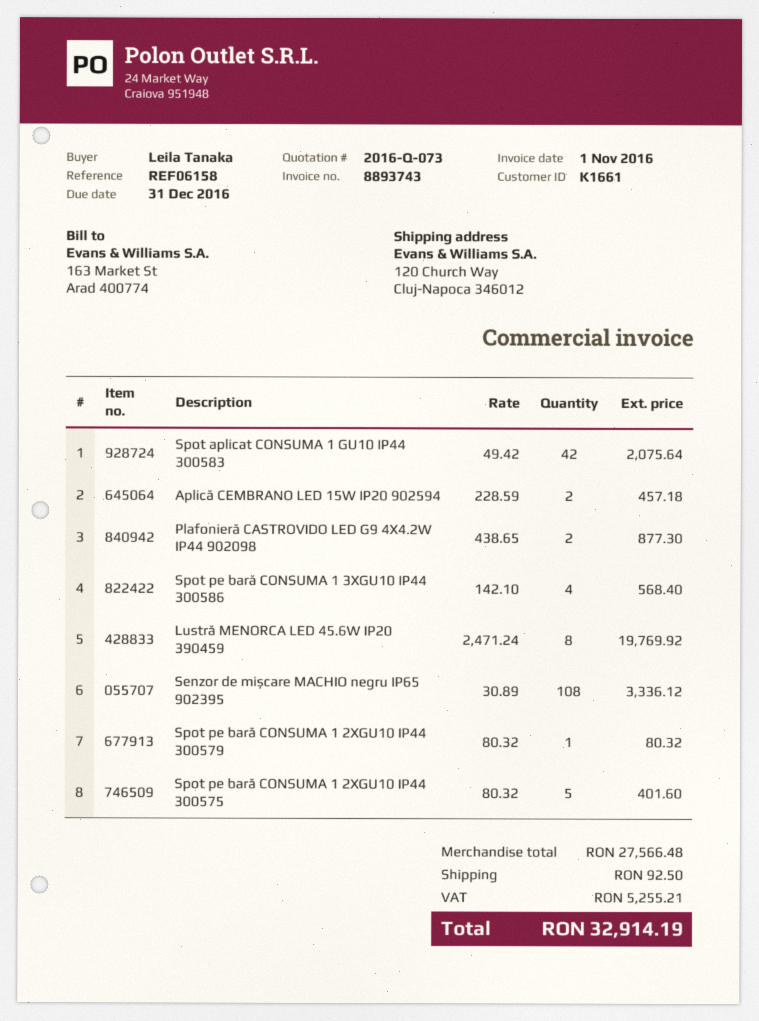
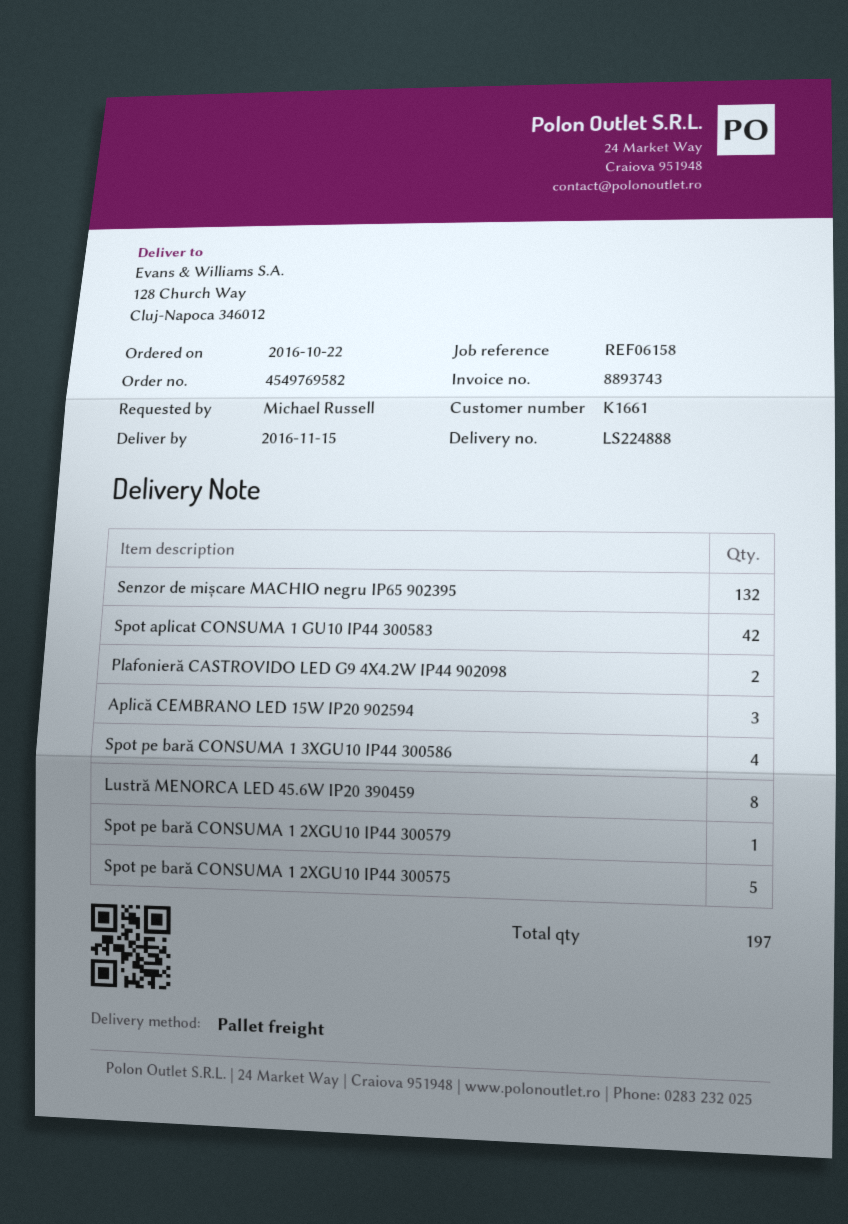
ordered by: Leila Tanaka -> Michael Russell
ship to: 120 Church Way, Cluj-Napoca 346012 -> 128 Church Way, Cluj-Napoca 346012
Aplică CEMBRANO LED 15W IP20 902594: 2 -> 3
Senzor de mișcare MACHIO negru IP65 902395: 108 -> 132

